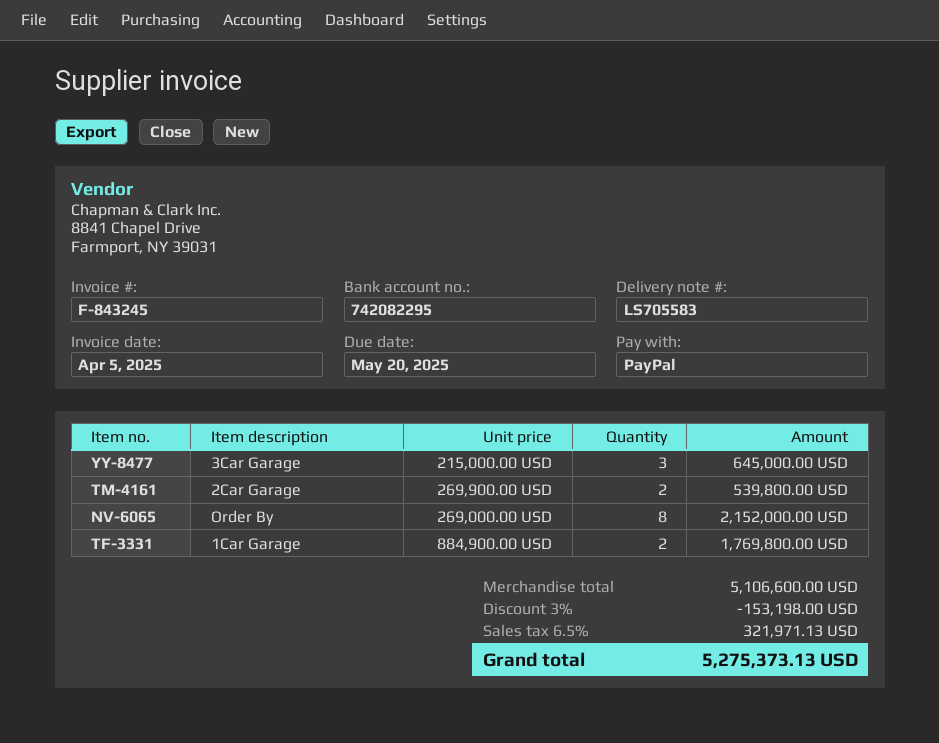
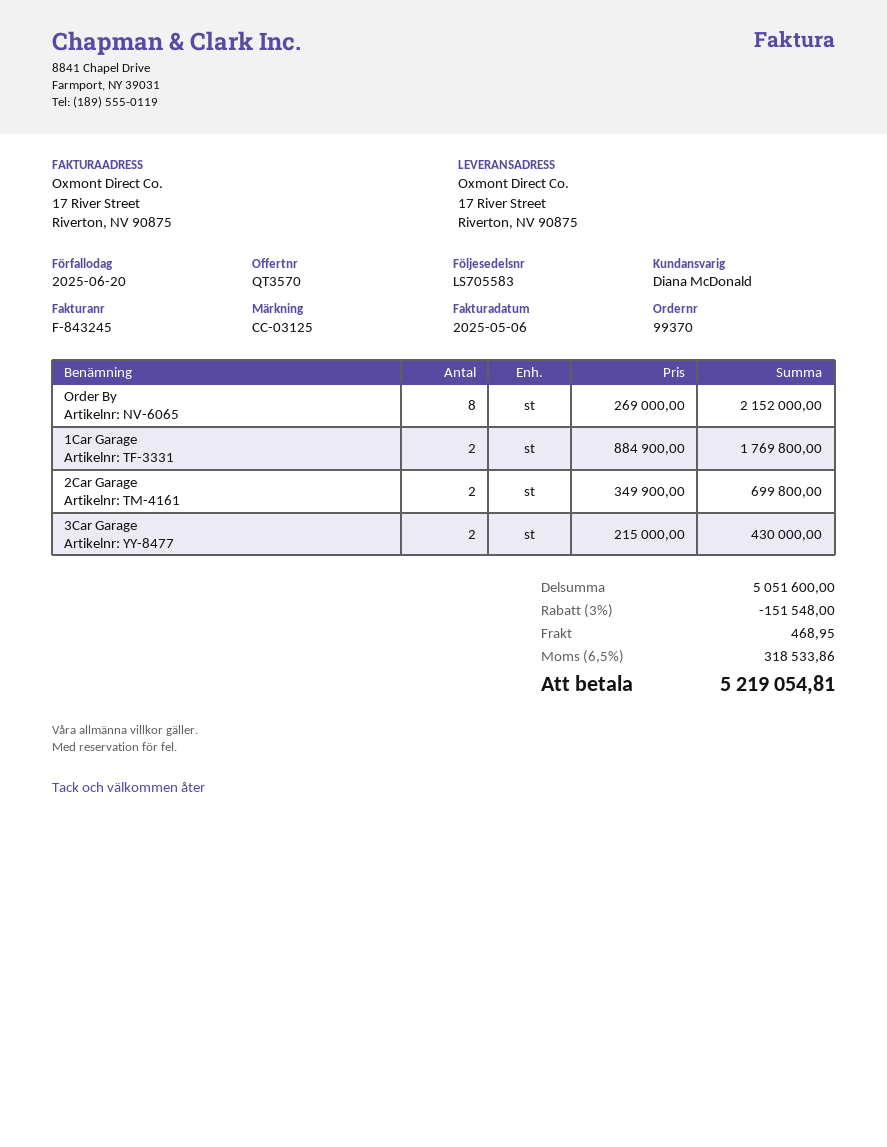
invoice date: 2025-04-05 -> 2025-05-06
due date: 2025-05-20 -> 2025-06-20
3Car Garage: 3 x 215000.00 = 645000.00 -> 2 x 215000.00 = 430000.00
2Car Garage: 2 x 269900.00 = 539800.00 -> 2 x 349900.00 = 699800.00
subtotal: 5106600.00 -> 5051600.00
discount: 3% = 153198.00 -> 3% = 151548.00
shipping: none -> 468.95
tax: 6.5% = 321971.13 -> 6.5% = 318533.86
total: 5275373.13 -> 5219054.81

